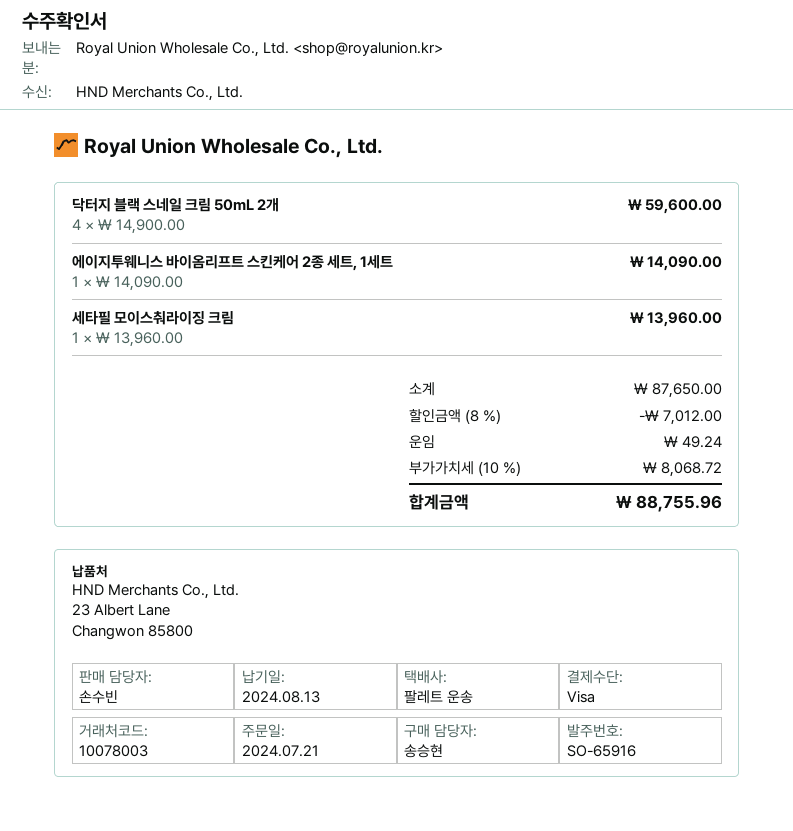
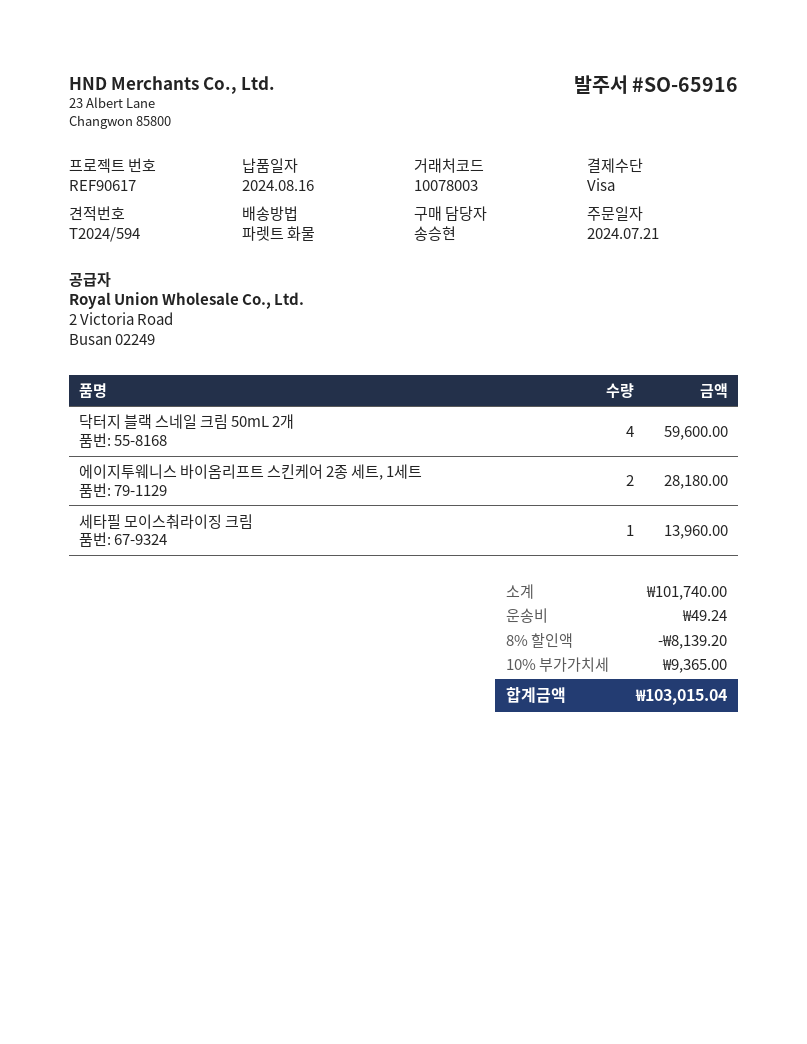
delivery date: 2024-08-13 -> 2024-08-16
에이지투웨니스 바이옴리프트 스킨케어 2종 세트, 1세트: 1 for 14090.00 -> 2 for 28180.00
subtotal: 87650.00 -> 101740.00
discount: 8% = 7012.00 -> 8% = 8139.20
tax: 10% = 8068.72 -> 10% = 9365.00
total: 88755.96 -> 103015.04

